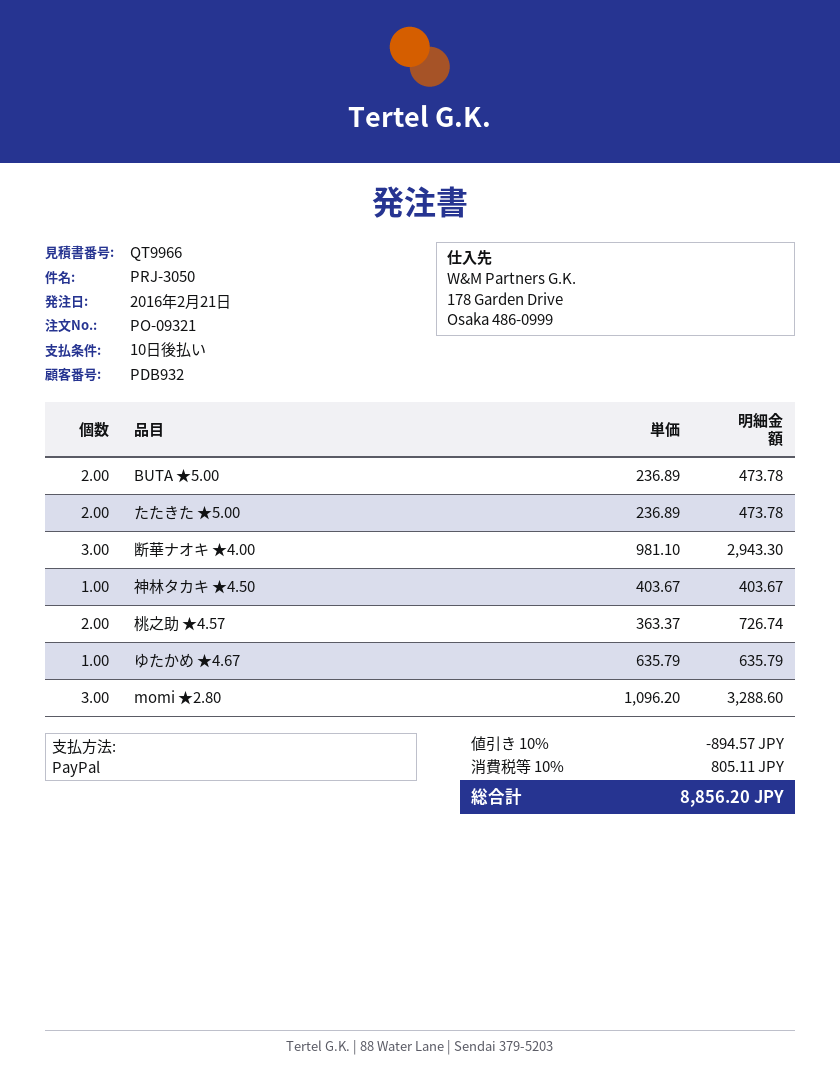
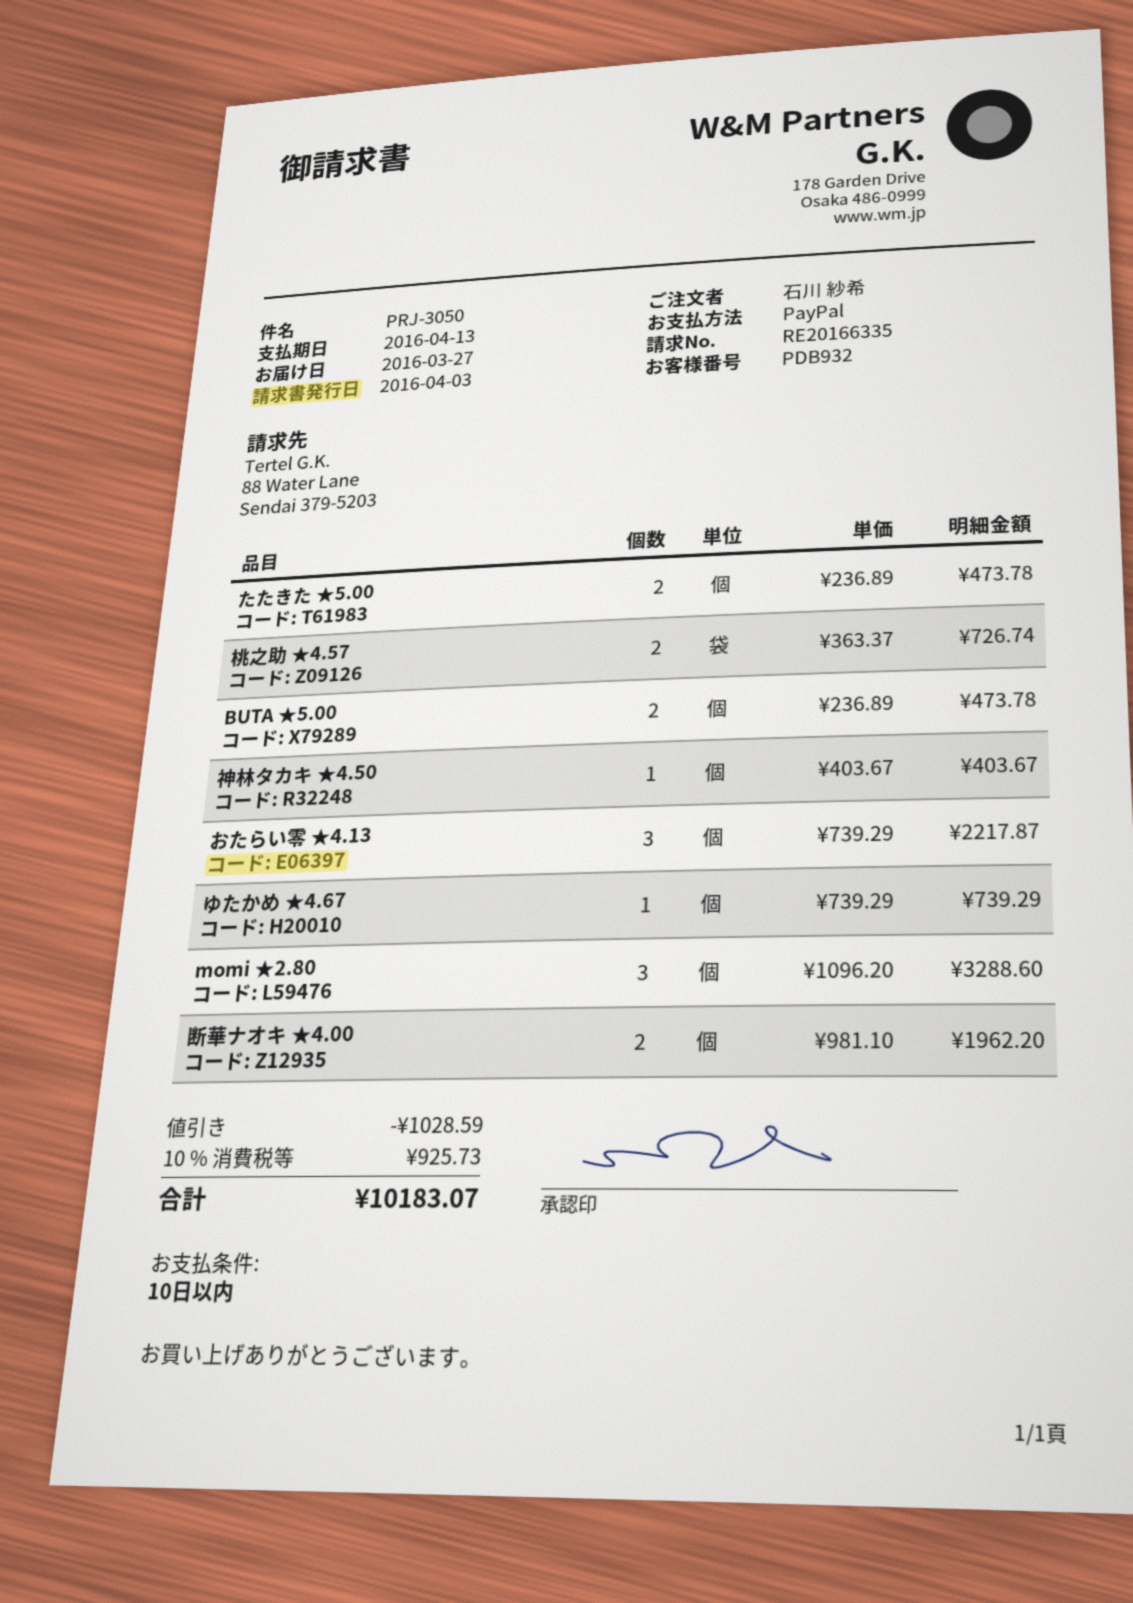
断華ナオキ ★4.00: 3 x 981.10 = 2943.30 -> 2 x 981.10 = 1962.20
ゆたかめ ★4.67: 1 x 635.79 = 635.79 -> 1 x 739.29 = 739.29
おたらい零 ★4.13: none -> 3 x 739.29 = 2217.87
discount: 894.57 -> 1028.59
tax: 10% = 805.11 -> 10% = 925.73
total: 8856.20 -> 10183.07

